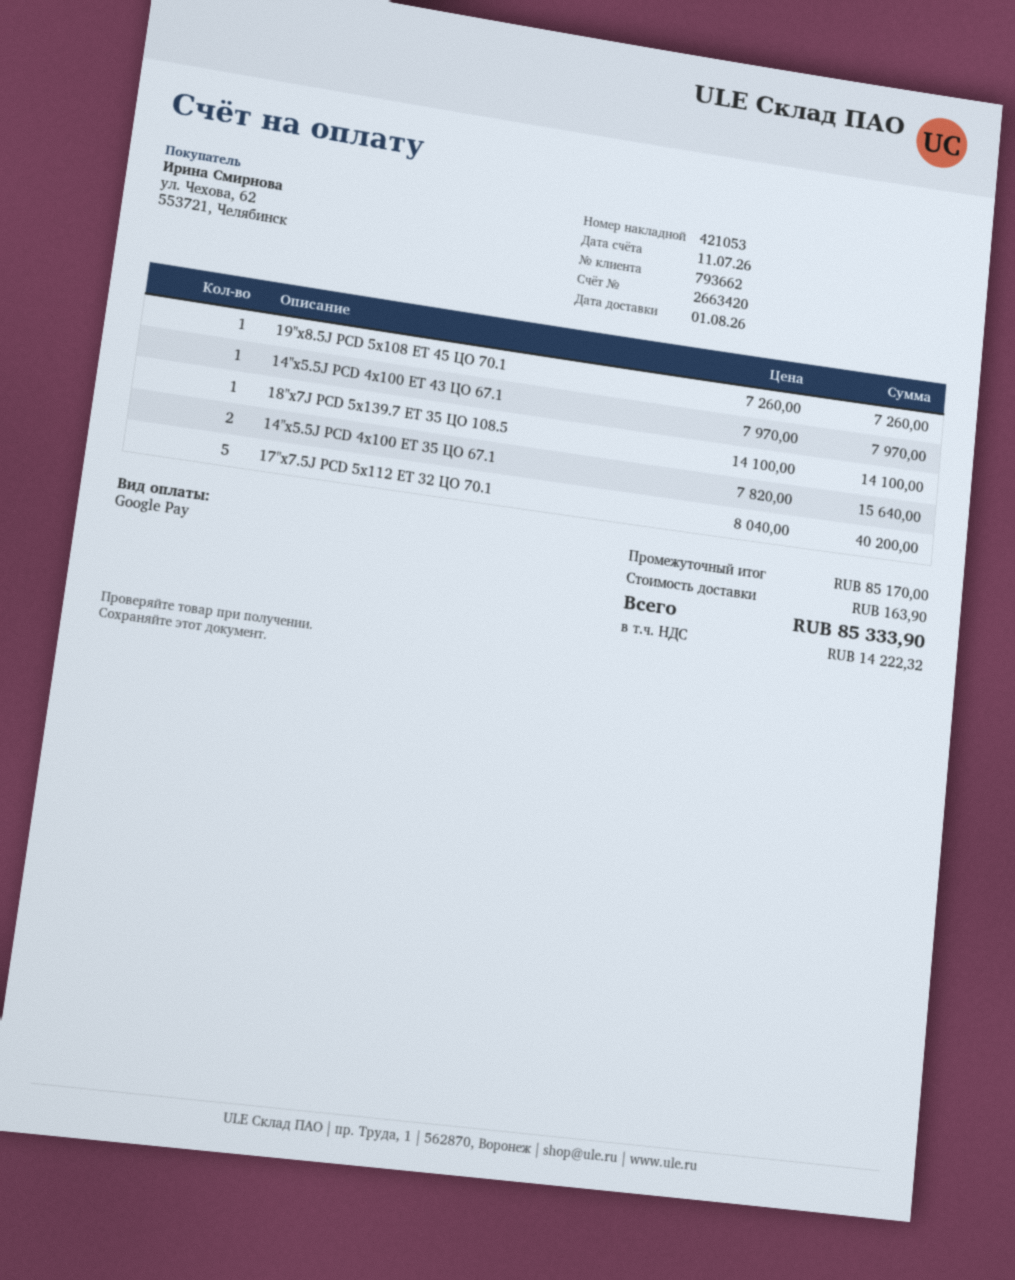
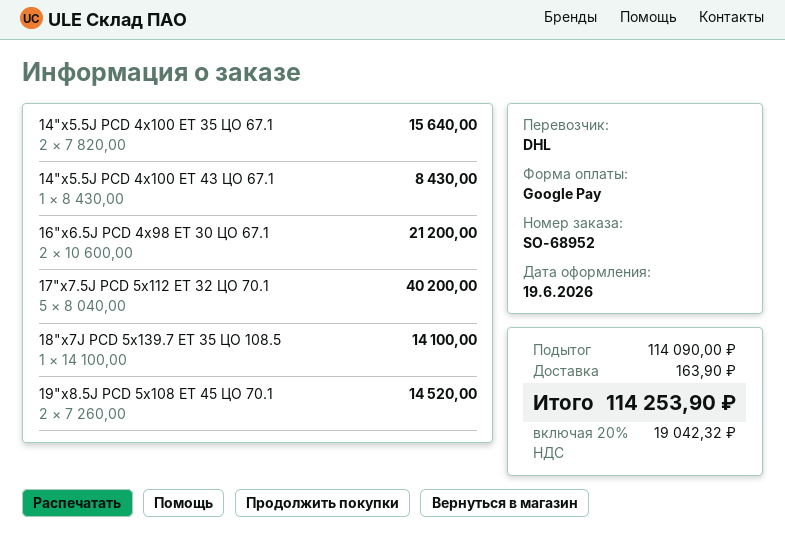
19"x8.5J PCD 5x108 ЕТ 45 ЦО 70.1: 1 x 7260.00 = 7260.00 -> 2 x 7260.00 = 14520.00
14"x5.5J PCD 4x100 ЕТ 43 ЦО 67.1: 1 x 7970.00 = 7970.00 -> 1 x 8430.00 = 8430.00
16"x6.5J PCD 4x98 ЕТ 30 ЦО 67.1: none -> 2 x 10600.00 = 21200.00
subtotal: 85170.00 -> 114090.00
tax: 14222.32 -> 19042.32
total: 85333.90 -> 114253.90

